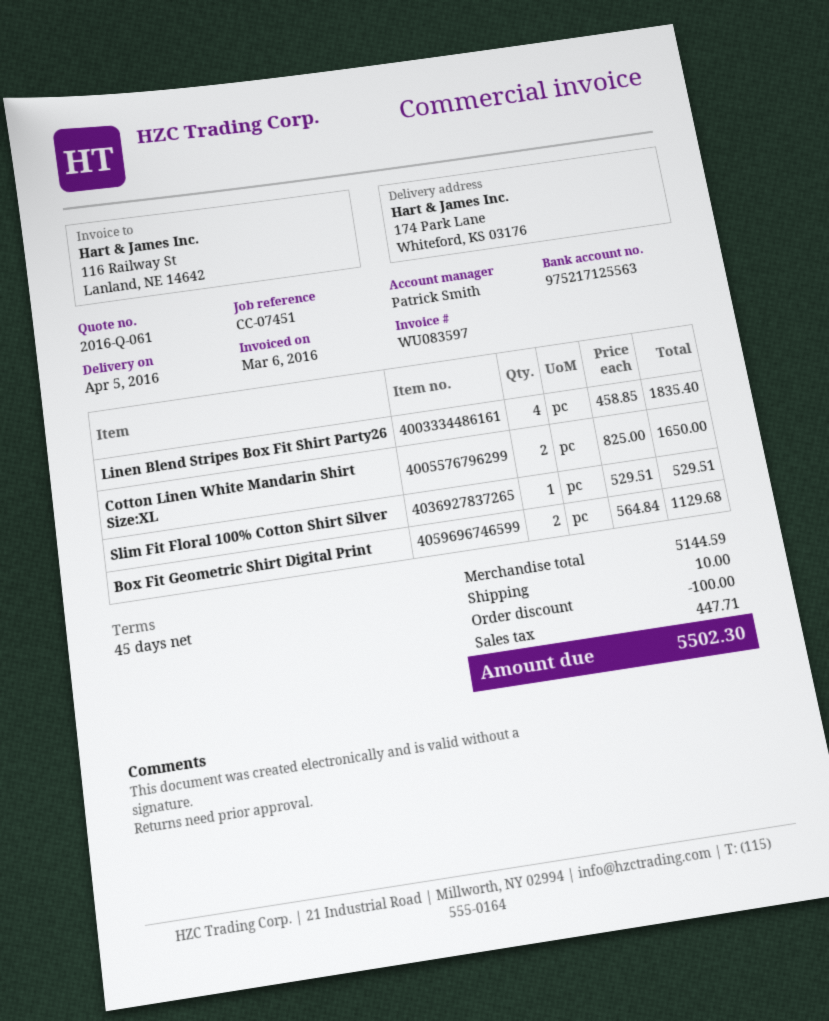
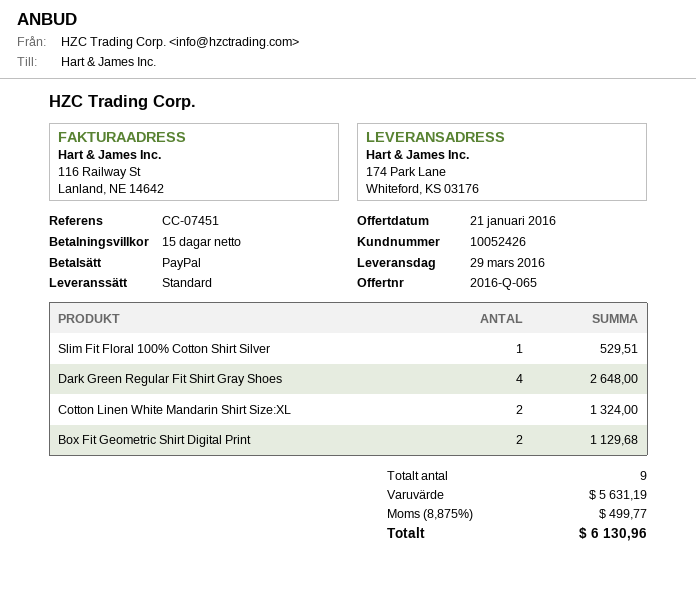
quote number: 2016-Q-061 -> 2016-Q-065
delivery date: 2016-04-05 -> 2016-03-29
payment terms: 45 days -> 15 days
Linen Blend Stripes Box Fit Shirt Party26: 4 for 1835.40 -> none
Cotton Linen White Mandarin Shirt Size:XL: 2 for 1650.00 -> 2 for 1324.00
Dark Green Regular Fit Shirt Gray Shoes: none -> 4 for 2648.00
subtotal: 5144.59 -> 5631.19
discount: 100.00 -> none
shipping: 10.00 -> none
tax: 447.71 -> 499.77
total: 5502.30 -> 6130.96

